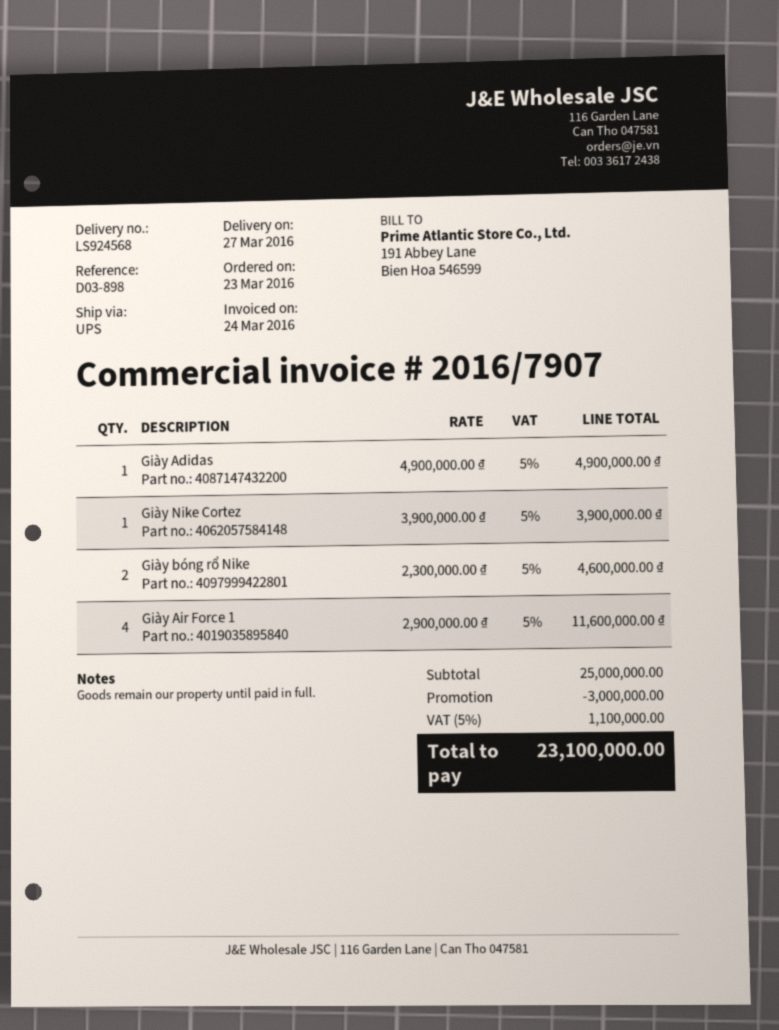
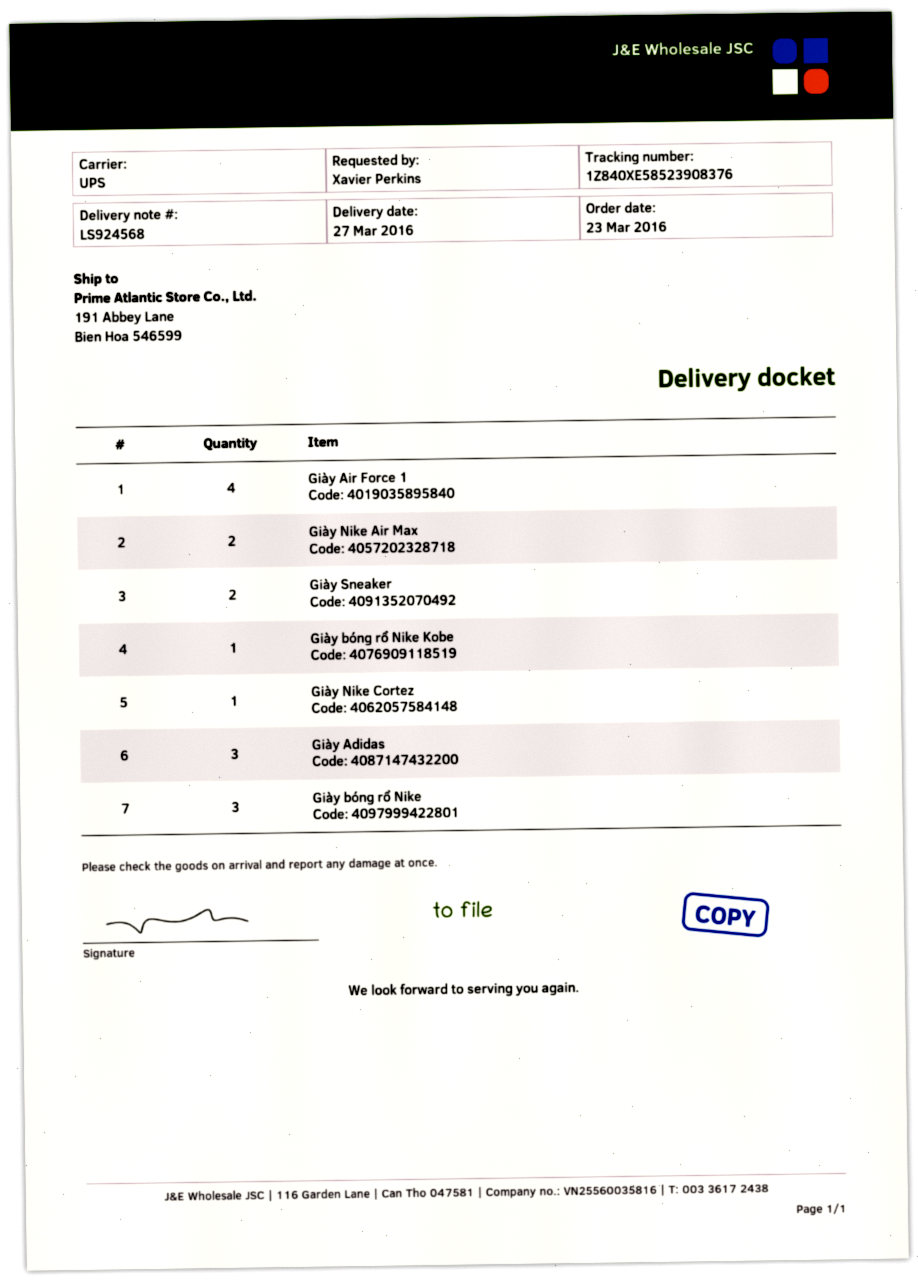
Giày Adidas: 1 -> 3
Giày bóng rổ Nike: 2 -> 3
Giày Nike Air Max: none -> 2
Giày Sneaker: none -> 2
Giày bóng rổ Nike Kobe: none -> 1

